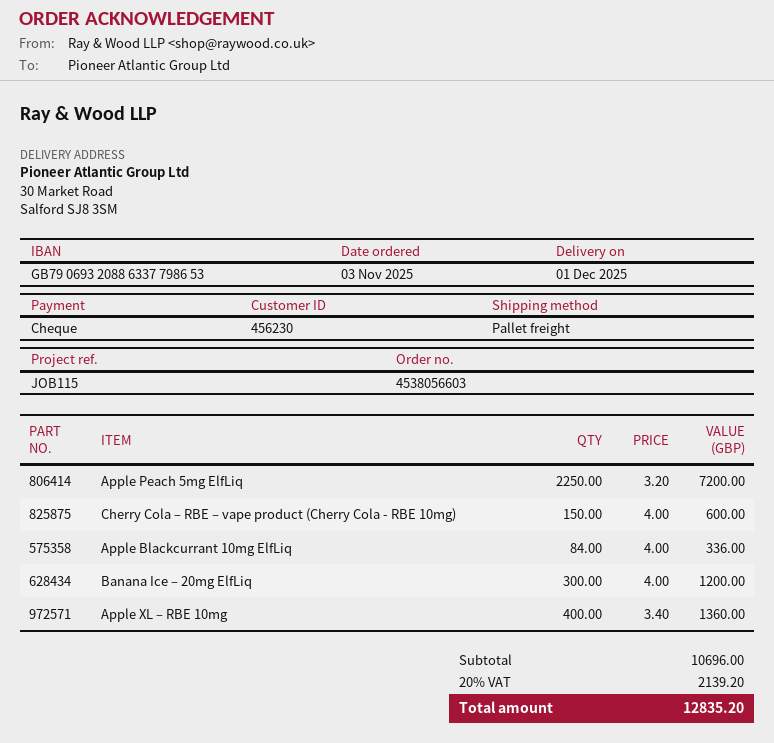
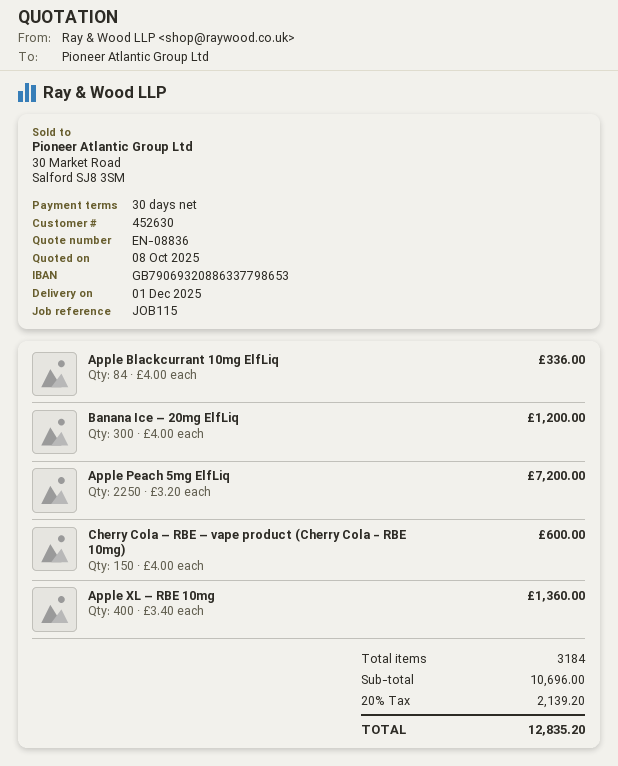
customer number: 456230 -> 452630

